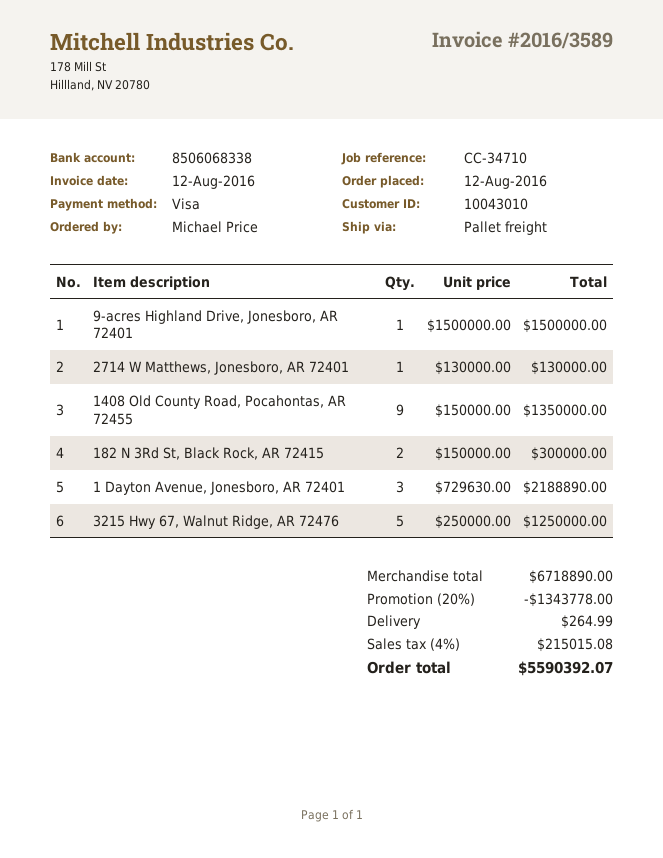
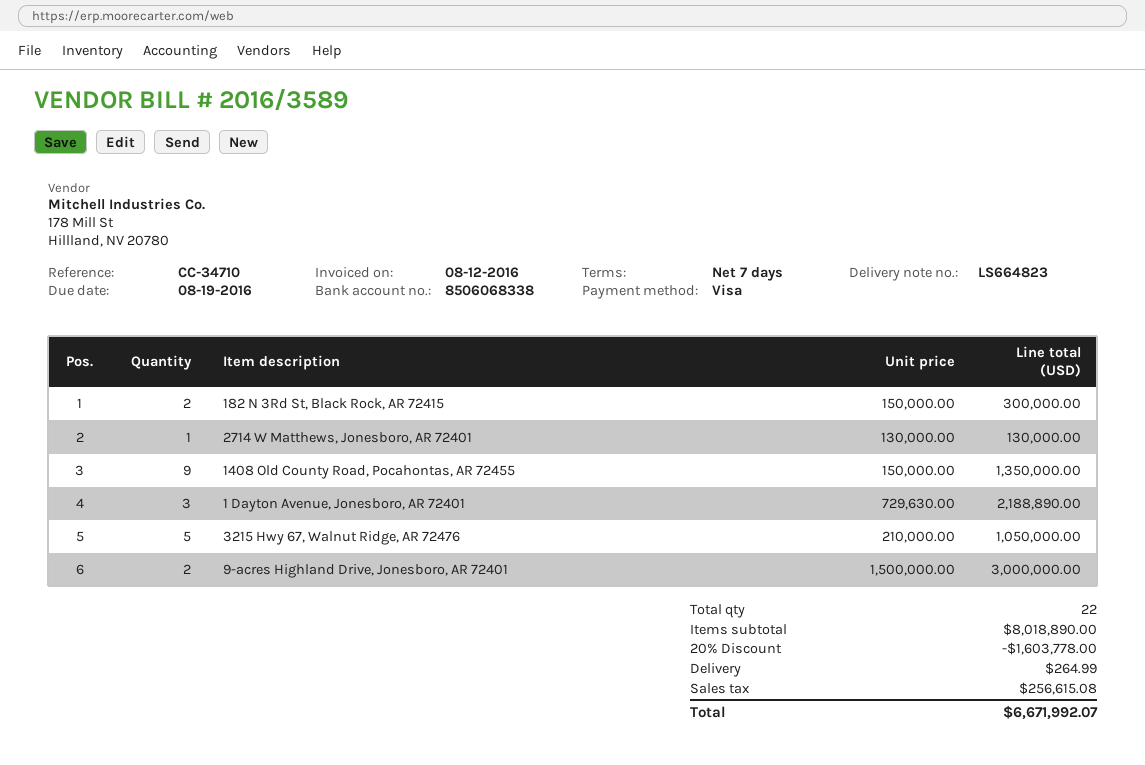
9-acres Highland Drive, Jonesboro, AR 72401: 1 x 1500000.00 = 1500000.00 -> 2 x 1500000.00 = 3000000.00
3215 Hwy 67, Walnut Ridge, AR 72476: 5 x 250000.00 = 1250000.00 -> 5 x 210000.00 = 1050000.00
subtotal: 6718890.00 -> 8018890.00
discount: 20% = 1343778.00 -> 20% = 1603778.00
tax: 215015.08 -> 256615.08
total: 5590392.07 -> 6671992.07

